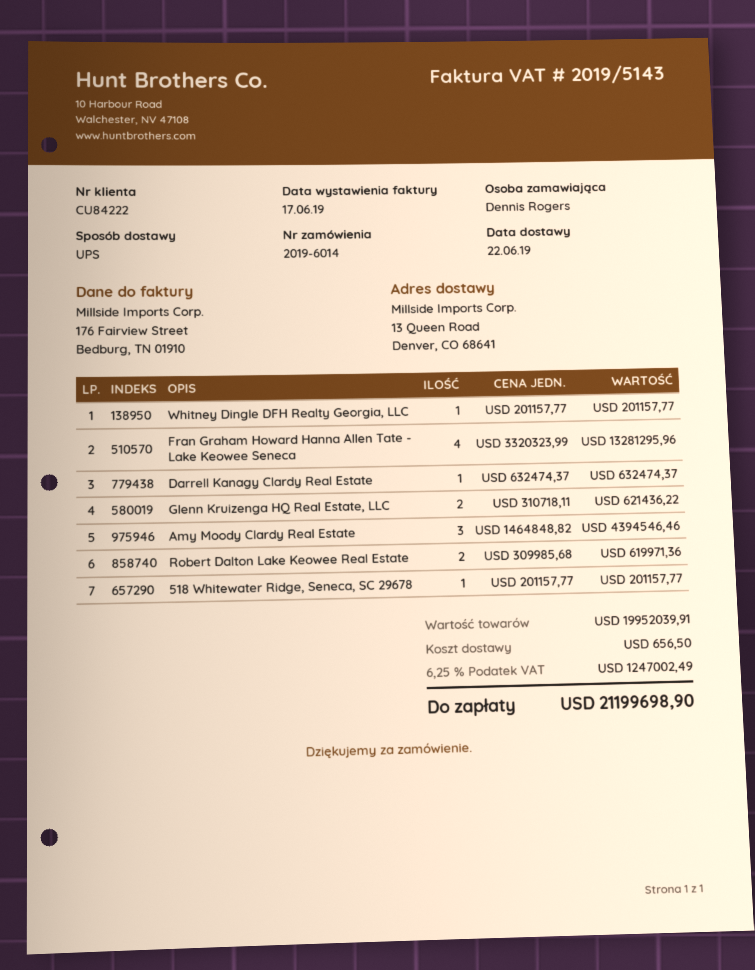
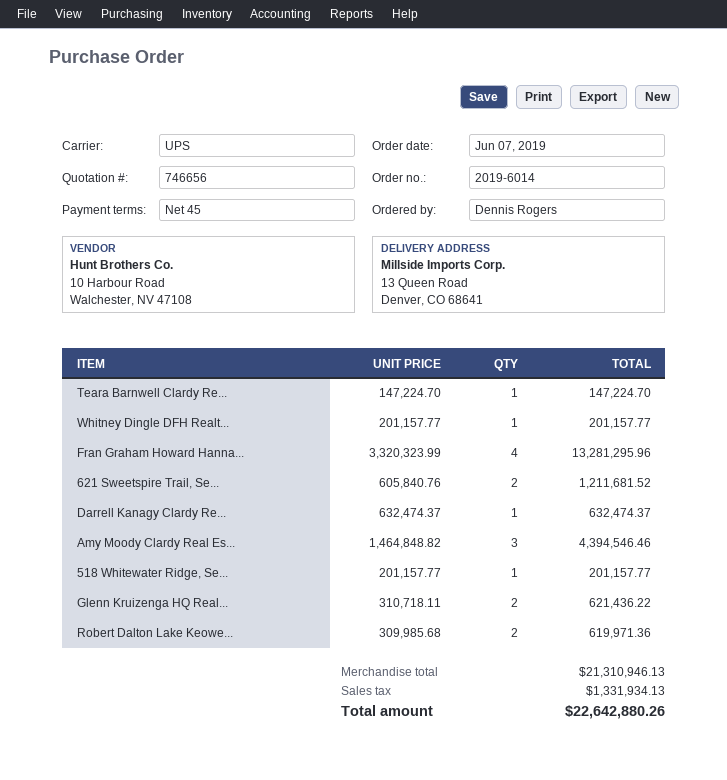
Teara Barnwell Clardy Re...: none -> 1 x 147224.70 = 147224.70
621 Sweetspire Trail, Se...: none -> 2 x 605840.76 = 1211681.52
subtotal: 19952039.91 -> 21310946.13
shipping: 656.50 -> none
tax: 1247002.49 -> 1331934.13
total: 21199698.90 -> 22642880.26

